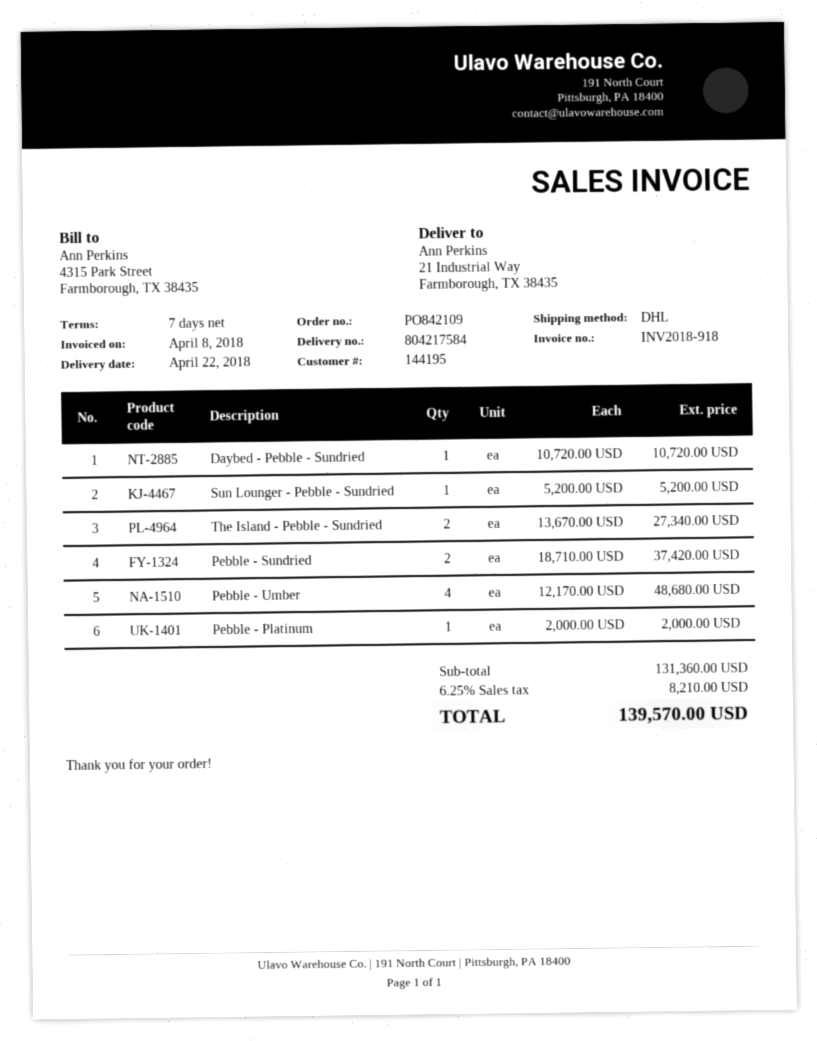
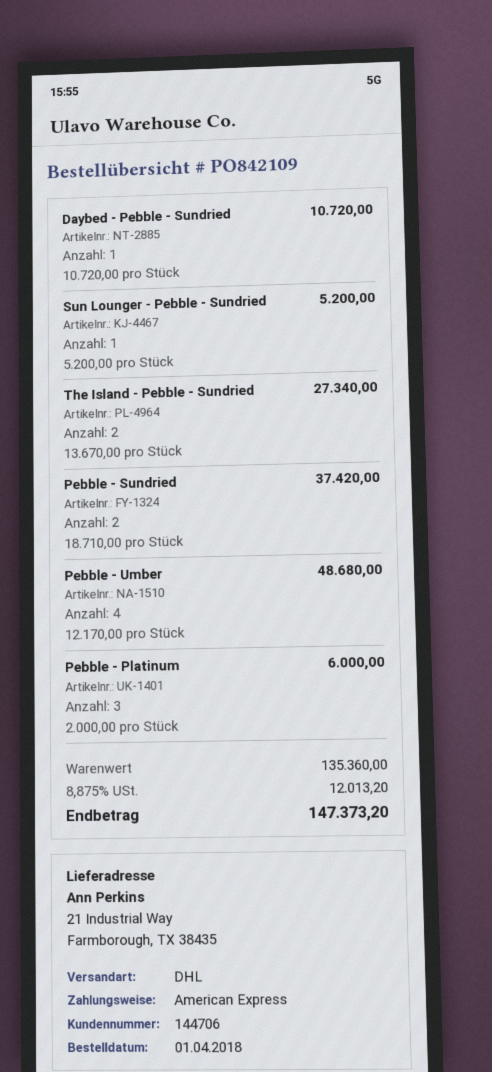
customer number: 144195 -> 144706
Pebble - Platinum: 1 x 2000.00 = 2000.00 -> 3 x 2000.00 = 6000.00
subtotal: 131360.00 -> 135360.00
tax: 6.25% = 8210.00 -> 8.875% = 12013.20
total: 139570.00 -> 147373.20

